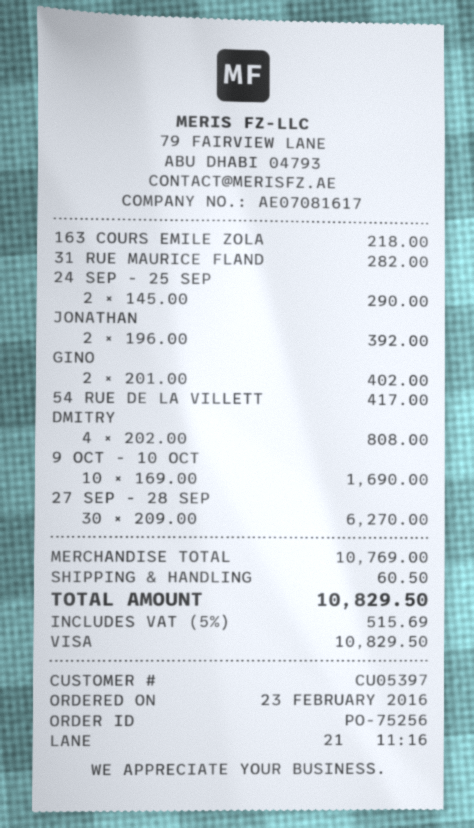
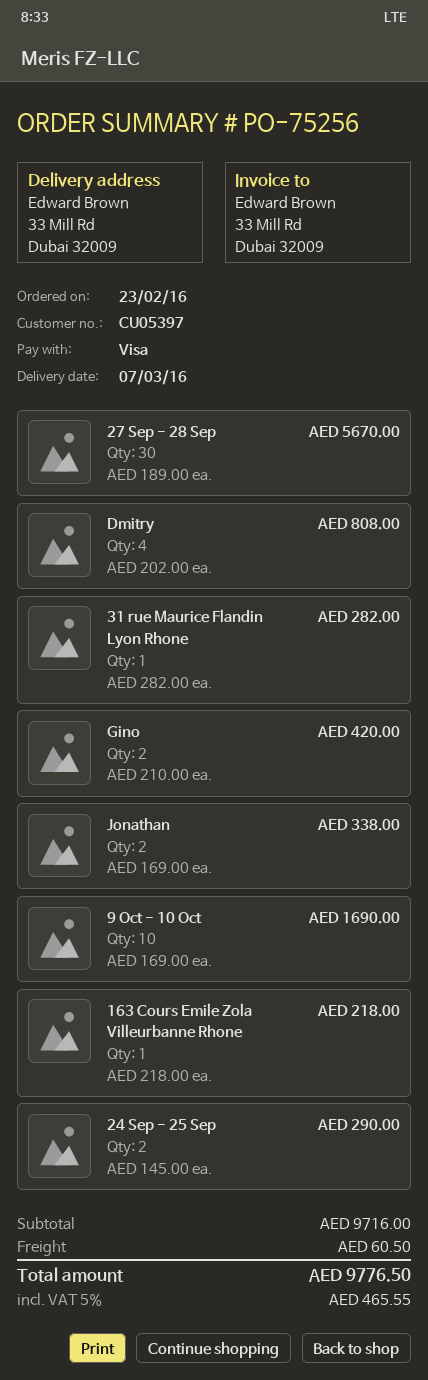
JONATHAN: 2 x 196.00 = 392.00 -> 2 x 169.00 = 338.00
GINO: 2 x 201.00 = 402.00 -> 2 x 210.00 = 420.00
54 RUE DE LA VILLETT: 1 x 417.00 = 417.00 -> none
27 SEP - 28 SEP: 30 x 209.00 = 6270.00 -> 30 x 189.00 = 5670.00
subtotal: 10769.00 -> 9716.00
tax: 5% = 515.69 -> 5% = 465.55
total: 10829.50 -> 9776.50

